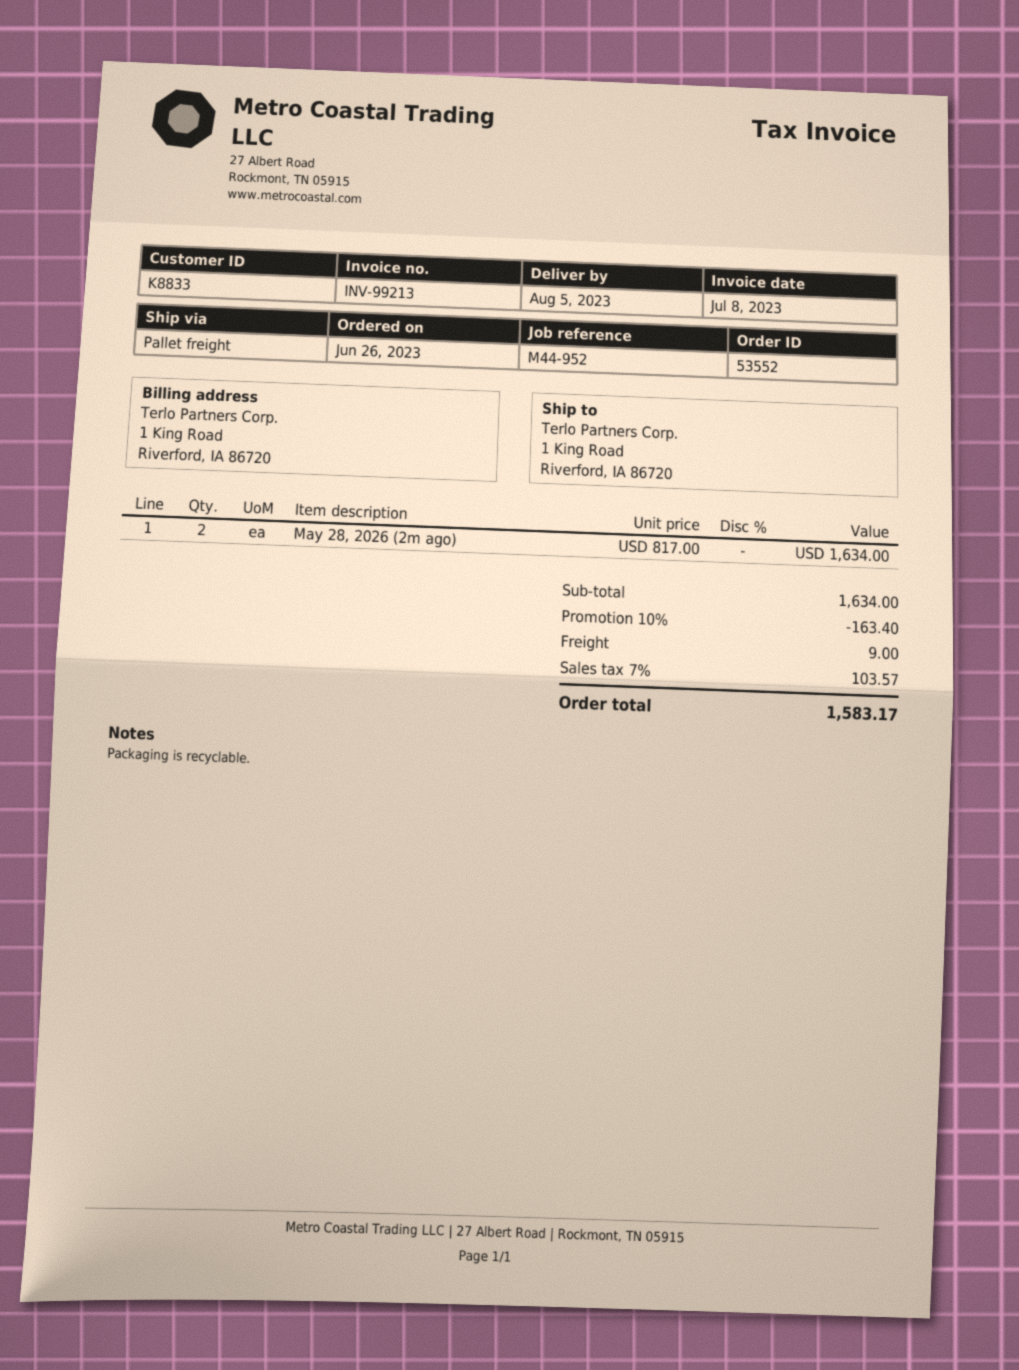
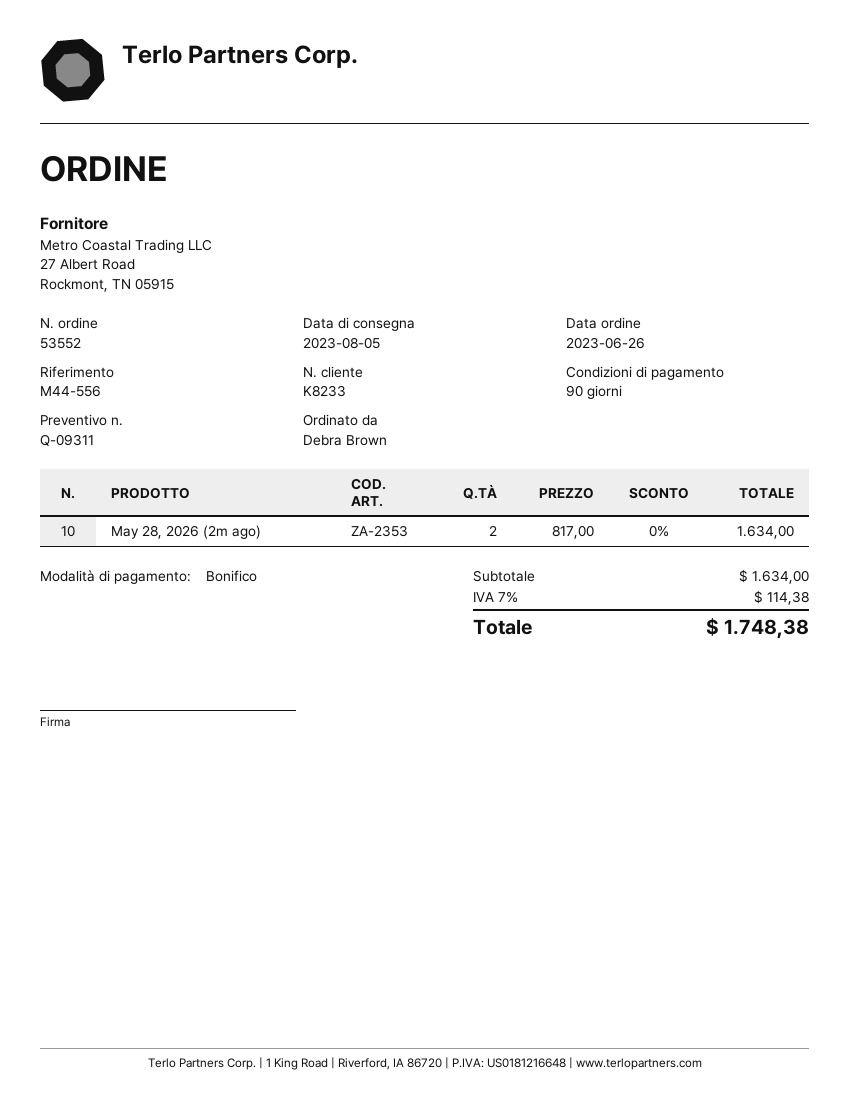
customer number: K8833 -> K8233
reference: M44-952 -> M44-556
discount: 10% = 163.40 -> none
shipping: 9.00 -> none
tax: 7% = 103.57 -> 7% = 114.38
total: 1583.17 -> 1748.38

